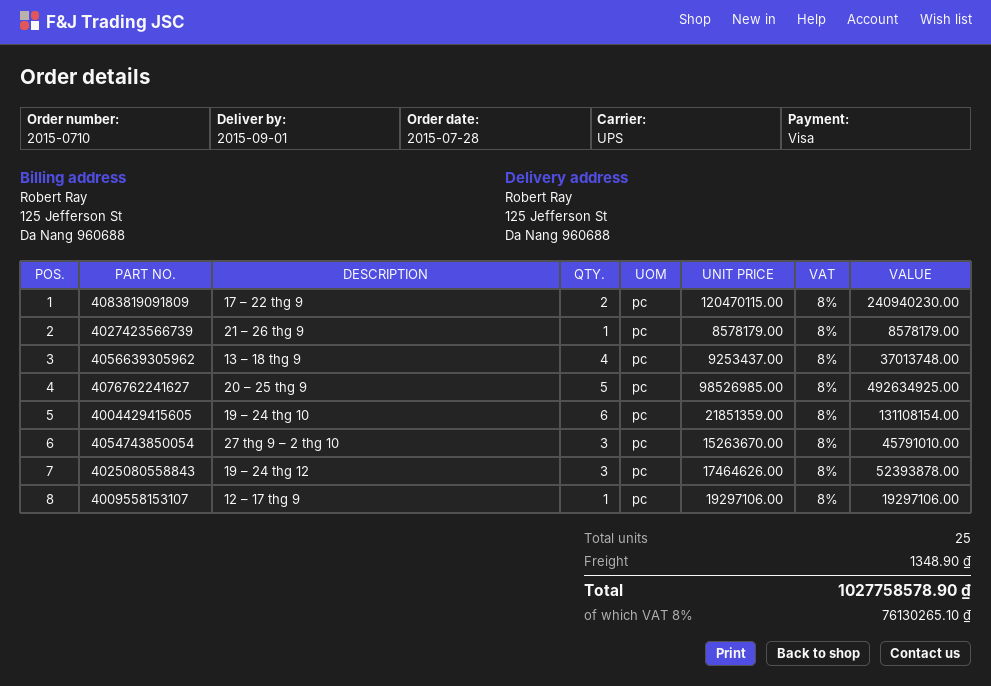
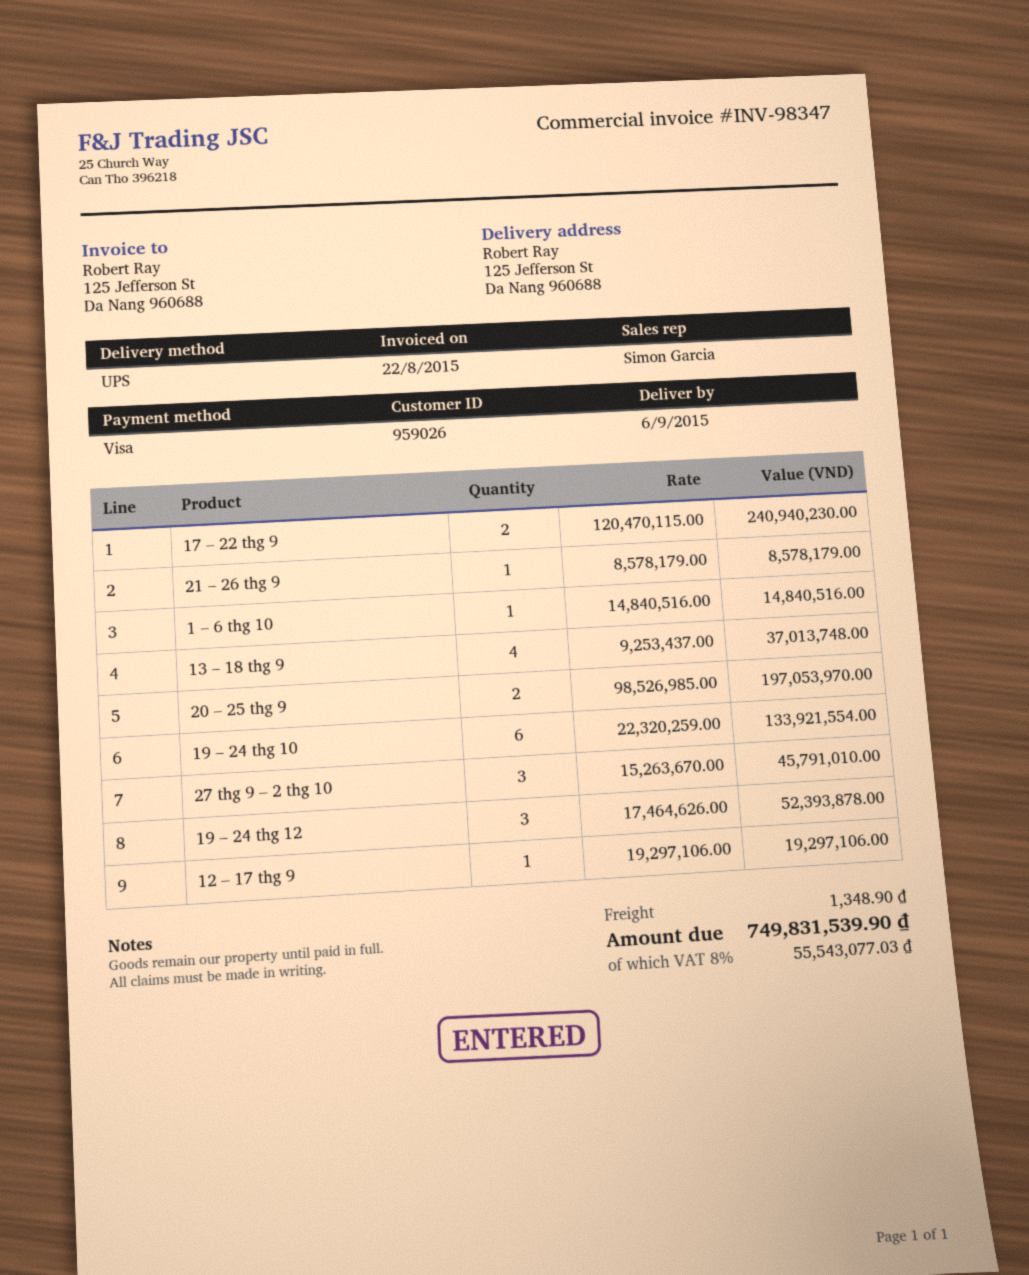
delivery date: 2015-09-01 -> 2015-09-06
20 – 25 thg 9: 5 x 98526985.00 = 492634925.00 -> 2 x 98526985.00 = 197053970.00
19 – 24 thg 10: 6 x 21851359.00 = 131108154.00 -> 6 x 22320259.00 = 133921554.00
1 – 6 thg 10: none -> 1 x 14840516.00 = 14840516.00
tax: 8% = 76130265.10 -> 8% = 55543077.03
total: 1027758578.90 -> 749831539.90

